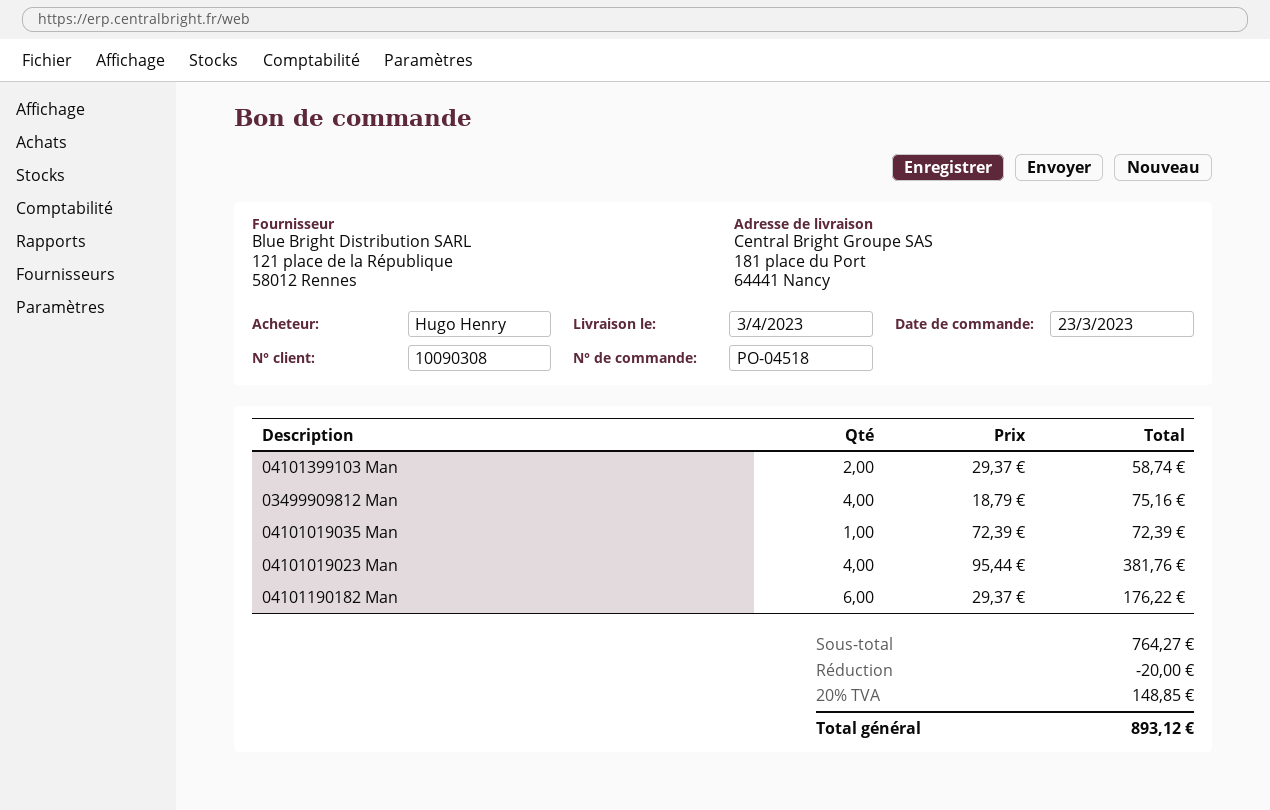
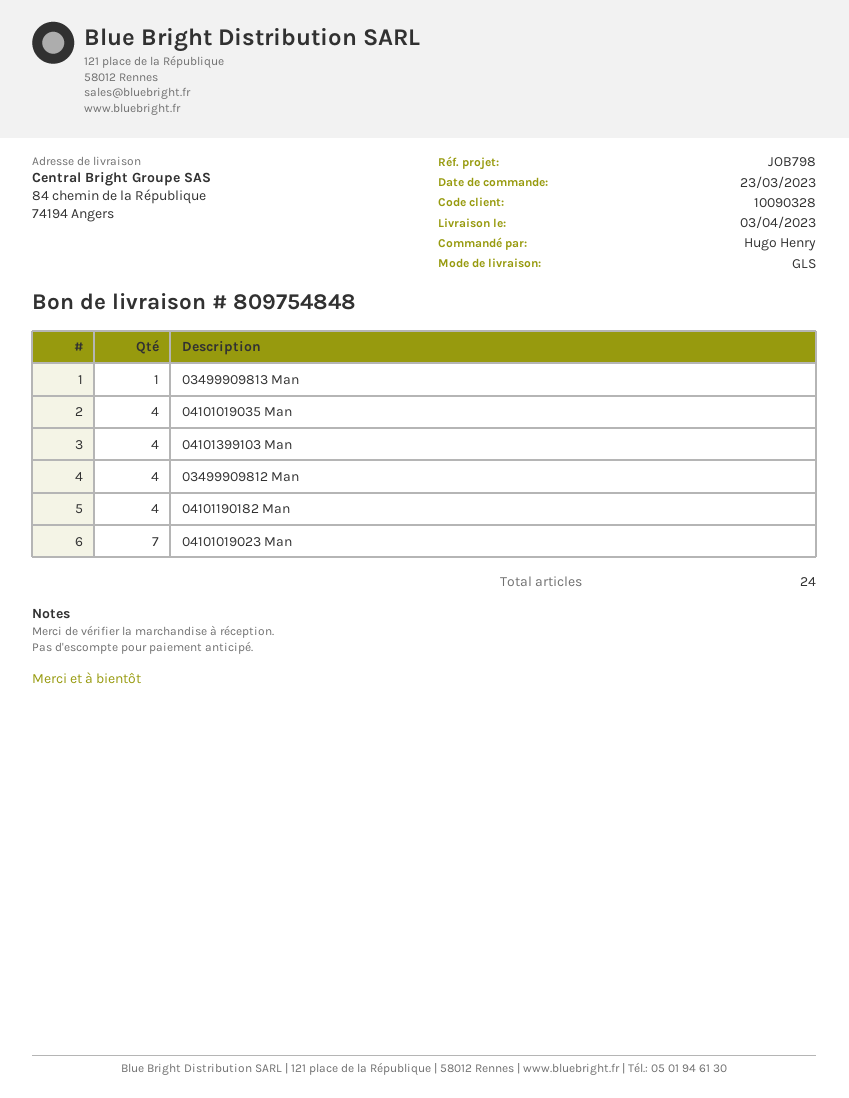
customer number: 10090308 -> 10090328
ship to: 181 place du Port, 64441 Nancy -> 84 chemin de la République, 74194 Angers
04101399103 Man: 2 -> 4
04101019035 Man: 1 -> 4
04101019023 Man: 4 -> 7
04101190182 Man: 6 -> 4
03499909813 Man: none -> 1

